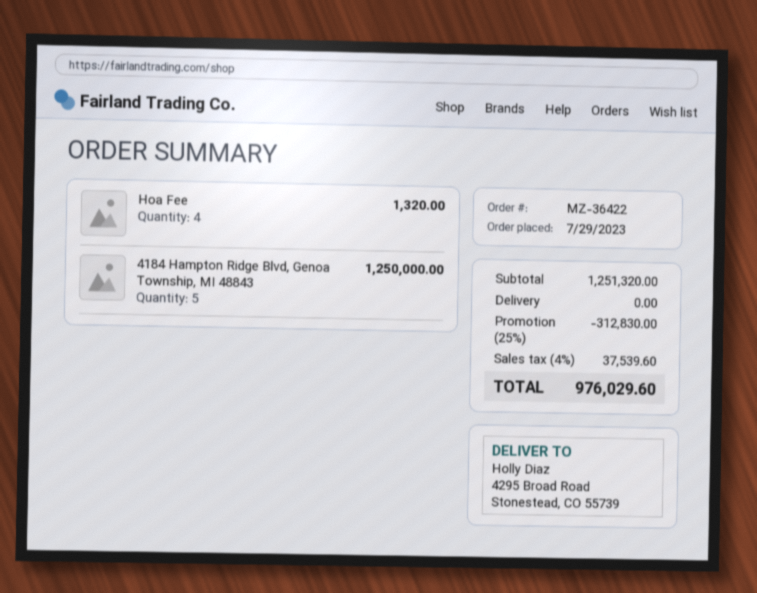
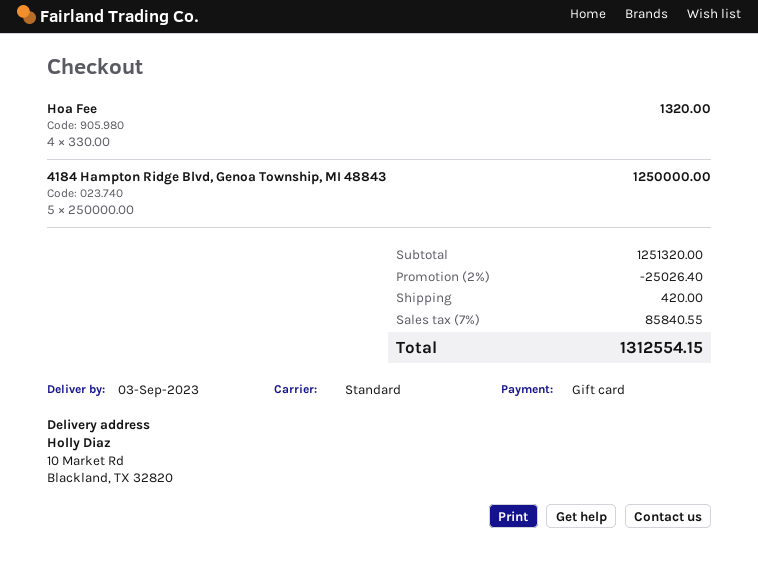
ship to: 4295 Broad Road, Stonestead, CO 55739 -> 10 Market Rd, Blackland, TX 32820
discount: 25% = 312830.00 -> 2% = 25026.40
shipping: 0.00 -> 420.00
tax: 4% = 37539.60 -> 7% = 85840.55
total: 976029.60 -> 1312554.15

